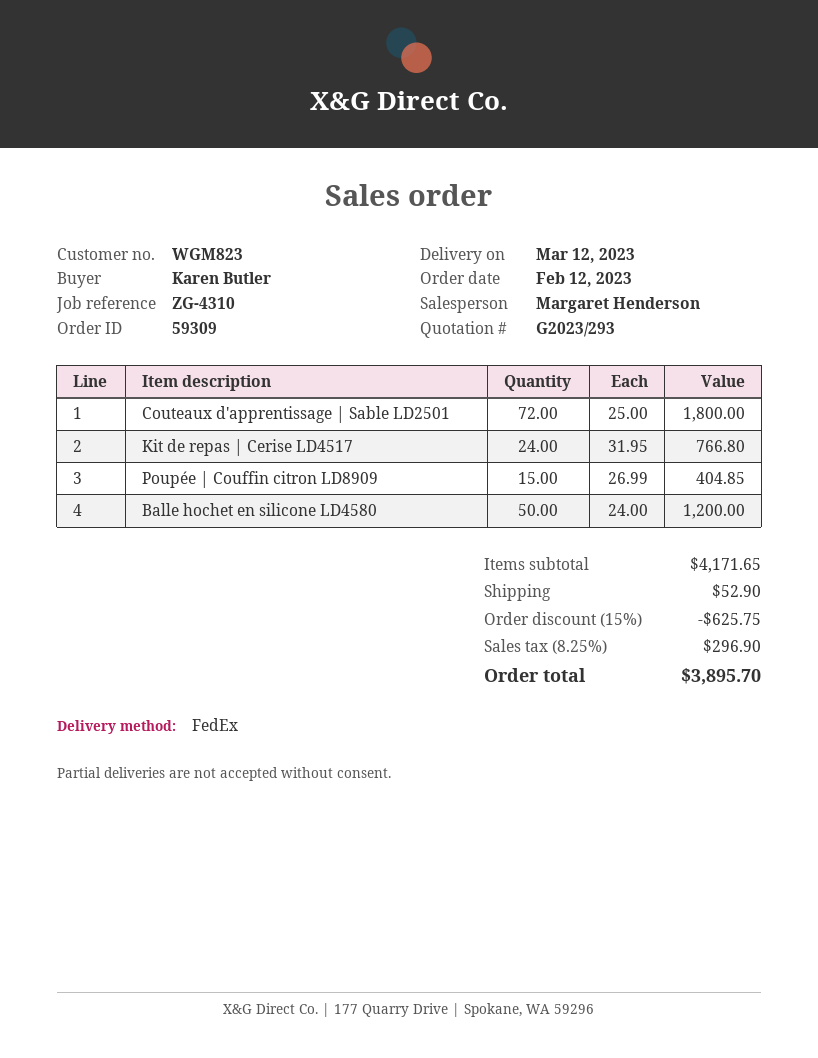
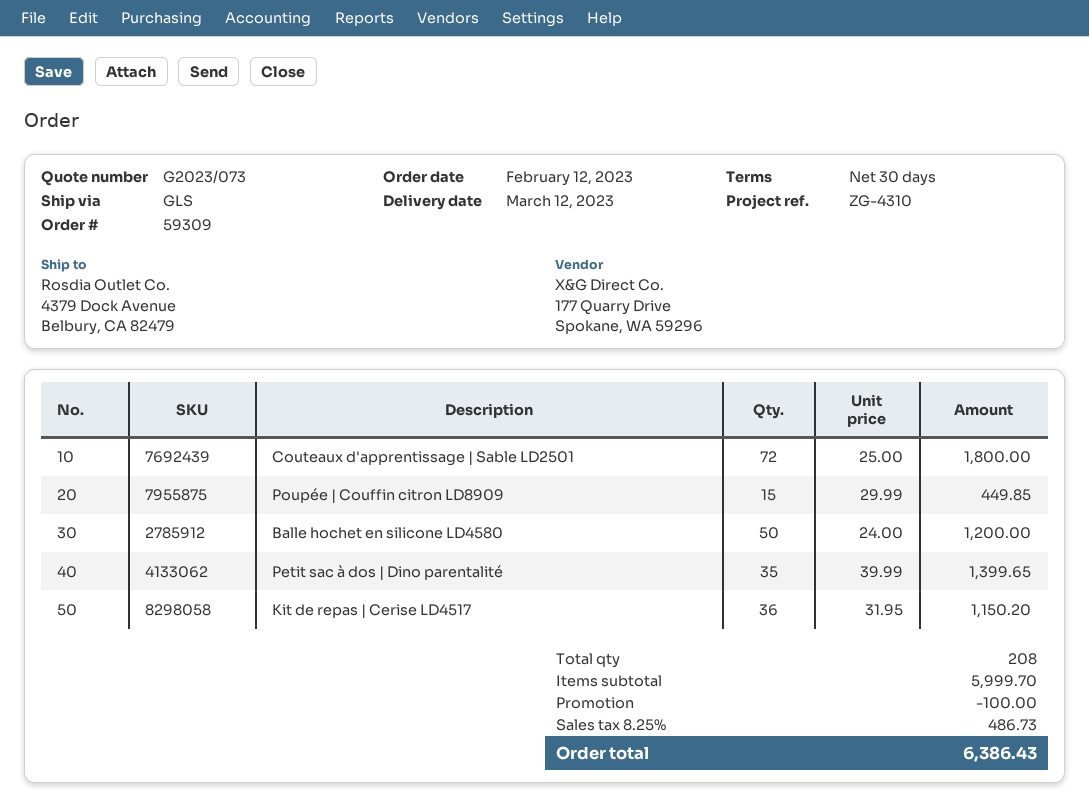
quote number: G2023/293 -> G2023/073
shipping method: FedEx -> GLS
Kit de repas | Cerise LD4517: 24 x 31.95 = 766.80 -> 36 x 31.95 = 1150.20
Poupée | Couffin citron LD8909: 15 x 26.99 = 404.85 -> 15 x 29.99 = 449.85
Petit sac à dos | Dino parentalité: none -> 35 x 39.99 = 1399.65
subtotal: 4171.65 -> 5999.70
discount: 625.75 -> 100.00
shipping: 52.90 -> none
tax: 8.25% = 296.90 -> 8.25% = 486.73
total: 3895.70 -> 6386.43

